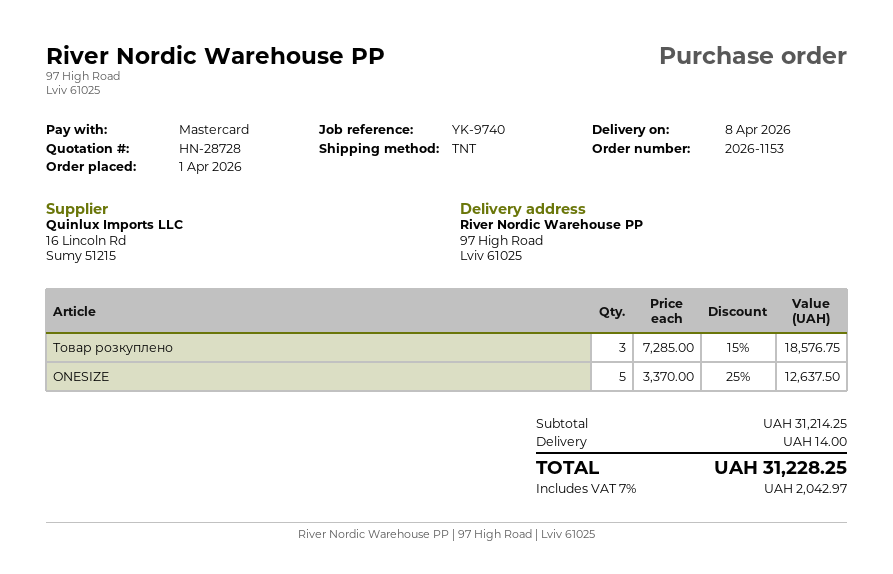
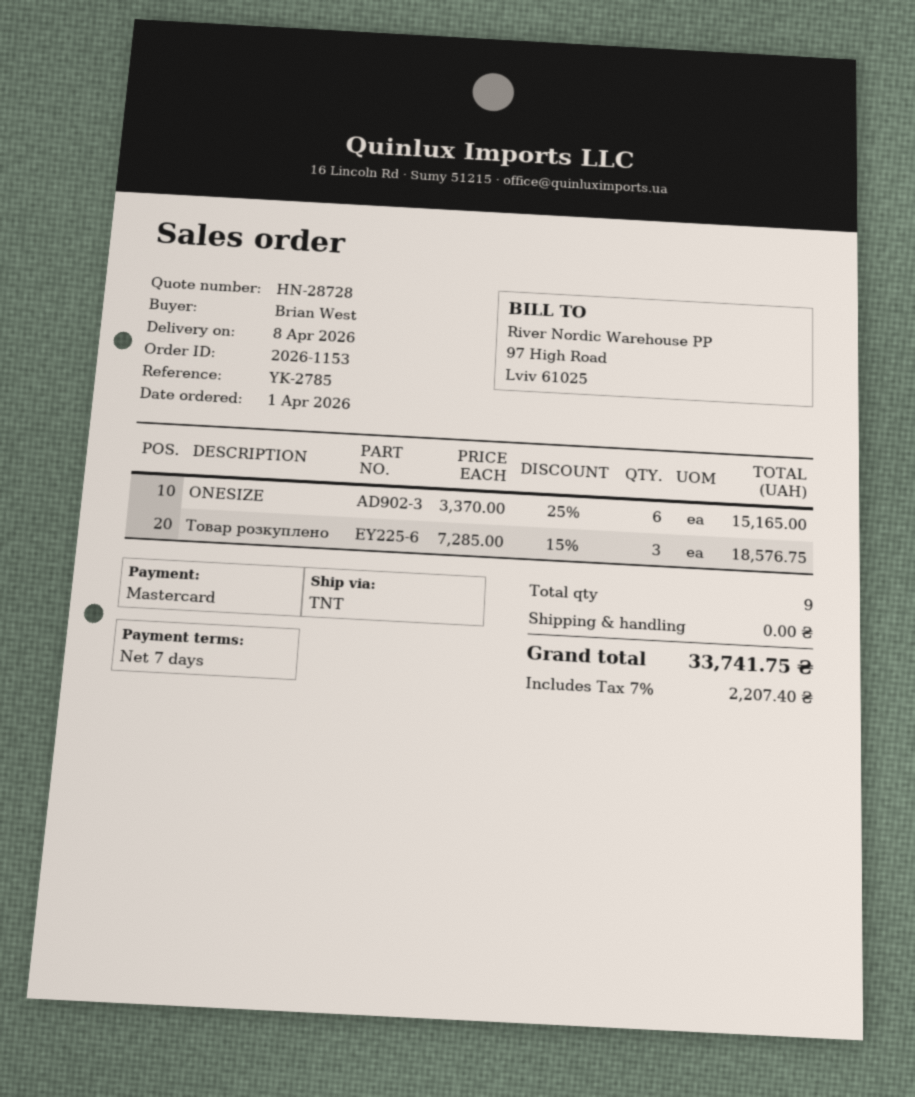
reference: YK-9740 -> YK-2785
ONESIZE: 5 x 3370.00 - 25% = 12637.50 -> 6 x 3370.00 - 25% = 15165.00
shipping: 14.00 -> 0.00
tax: 7% = 2042.97 -> 7% = 2207.40
total: 31228.25 -> 33741.75

